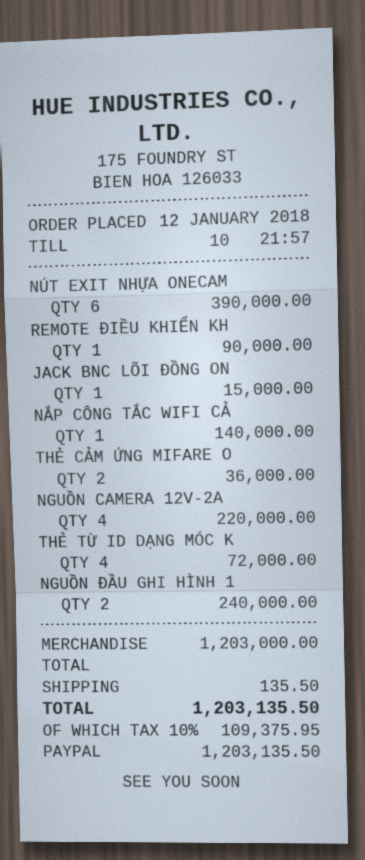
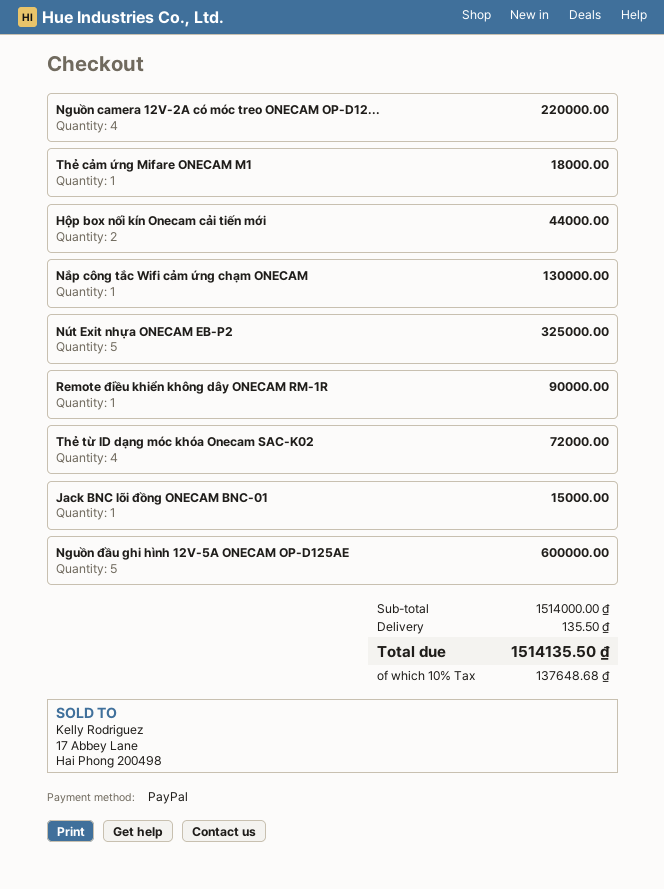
NÚT EXIT NHỰA ONECAM: 6 for 390000.00 -> 5 for 325000.00
NẮP CÔNG TẮC WIFI CẢ: 1 for 140000.00 -> 1 for 130000.00
THẺ CẢM ỨNG MIFARE O: 2 for 36000.00 -> 1 for 18000.00
NGUỒN ĐẦU GHI HÌNH 1: 2 for 240000.00 -> 5 for 600000.00
Hộp box nối kín Onecam cải tiến mới: none -> 2 for 44000.00
subtotal: 1203000.00 -> 1514000.00
tax: 10% = 109375.95 -> 10% = 137648.68
total: 1203135.50 -> 1514135.50

